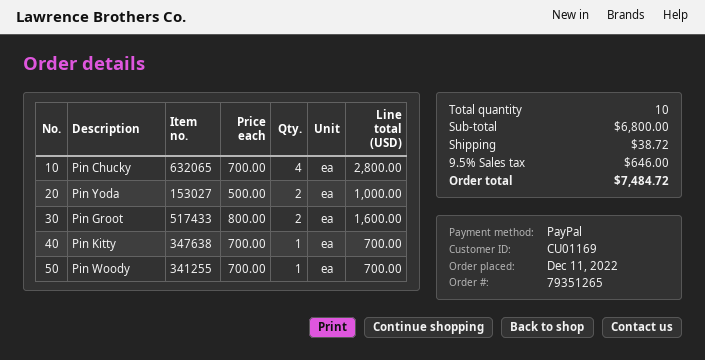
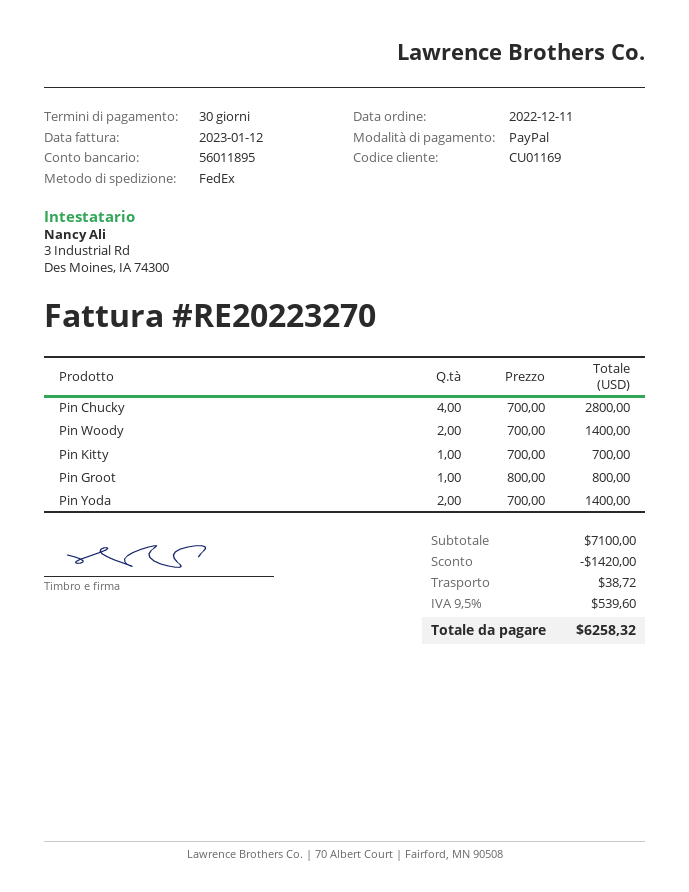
Pin Yoda: 2 x 500.00 = 1000.00 -> 2 x 700.00 = 1400.00
Pin Groot: 2 x 800.00 = 1600.00 -> 1 x 800.00 = 800.00
Pin Woody: 1 x 700.00 = 700.00 -> 2 x 700.00 = 1400.00
subtotal: 6800.00 -> 7100.00
discount: none -> 1420.00
tax: 9.5% = 646.00 -> 9.5% = 539.60
total: 7484.72 -> 6258.32

